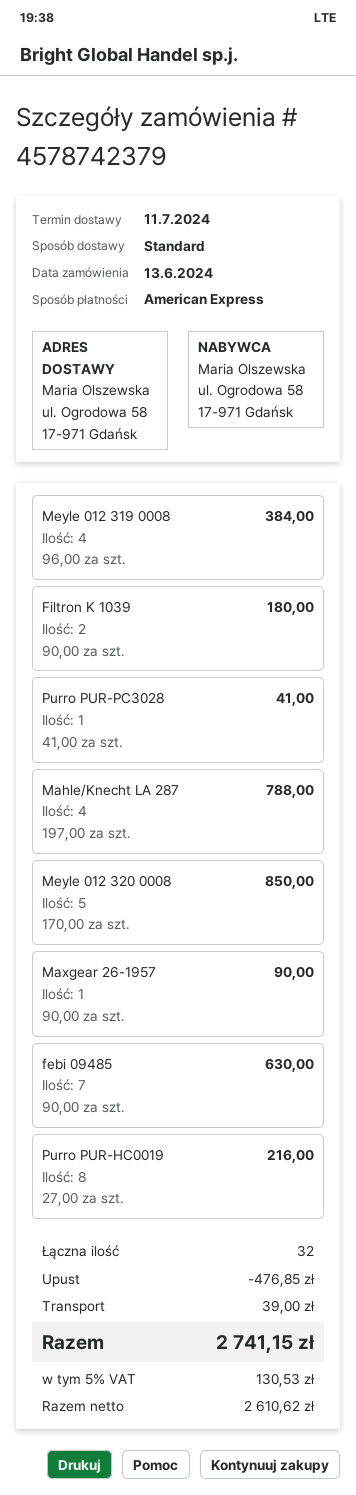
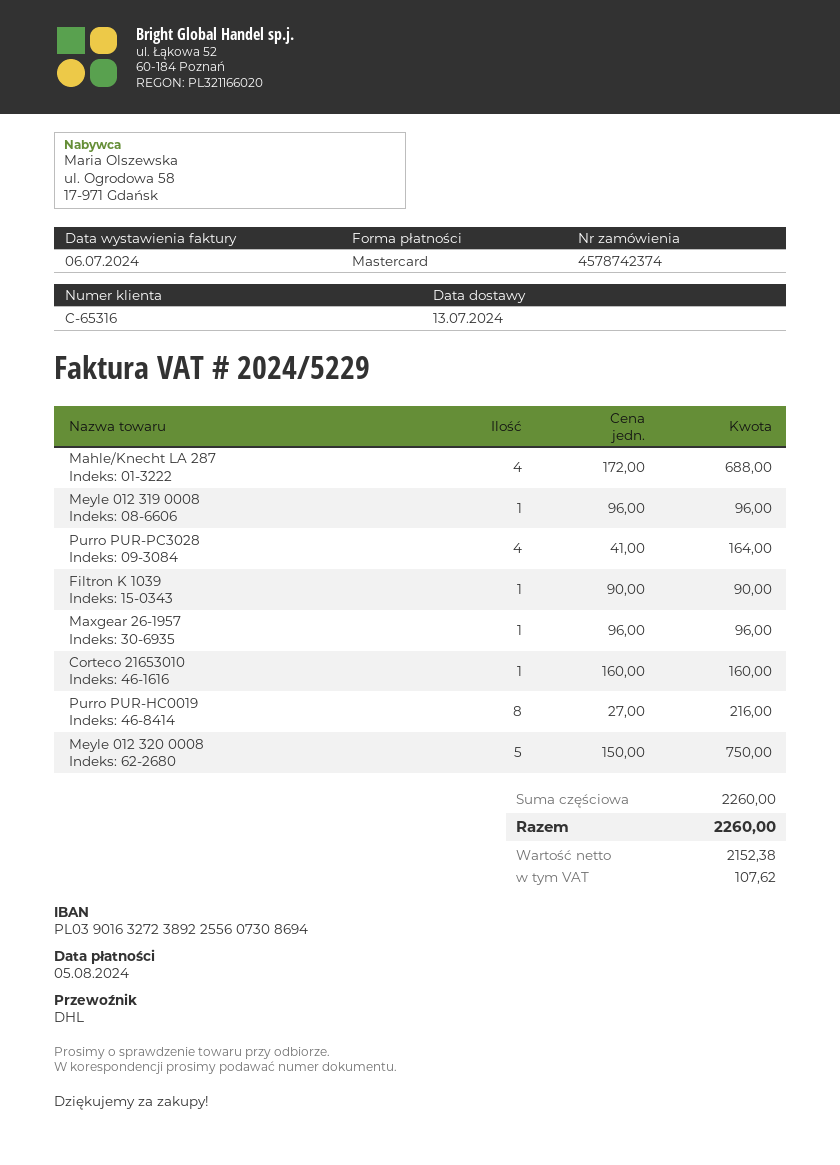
order number: 4578742379 -> 4578742374
delivery date: 2024-07-11 -> 2024-07-13
payment method: American Express -> Mastercard
shipping method: standard -> DHL
Meyle 012 319 0008: 4 x 96.00 = 384.00 -> 1 x 96.00 = 96.00
Filtron K 1039: 2 x 90.00 = 180.00 -> 1 x 90.00 = 90.00
Purro PUR-PC3028: 1 x 41.00 = 41.00 -> 4 x 41.00 = 164.00
Mahle/Knecht LA 287: 4 x 197.00 = 788.00 -> 4 x 172.00 = 688.00
Meyle 012 320 0008: 5 x 170.00 = 850.00 -> 5 x 150.00 = 750.00
Maxgear 26-1957: 1 x 90.00 = 90.00 -> 1 x 96.00 = 96.00
febi 09485: 7 x 90.00 = 630.00 -> none
Corteco 21653010: none -> 1 x 160.00 = 160.00
discount: 476.85 -> none
shipping: 39.00 -> none
net: 2610.62 -> 2152.38
tax: 130.53 -> 107.62
total: 2741.15 -> 2260.00

